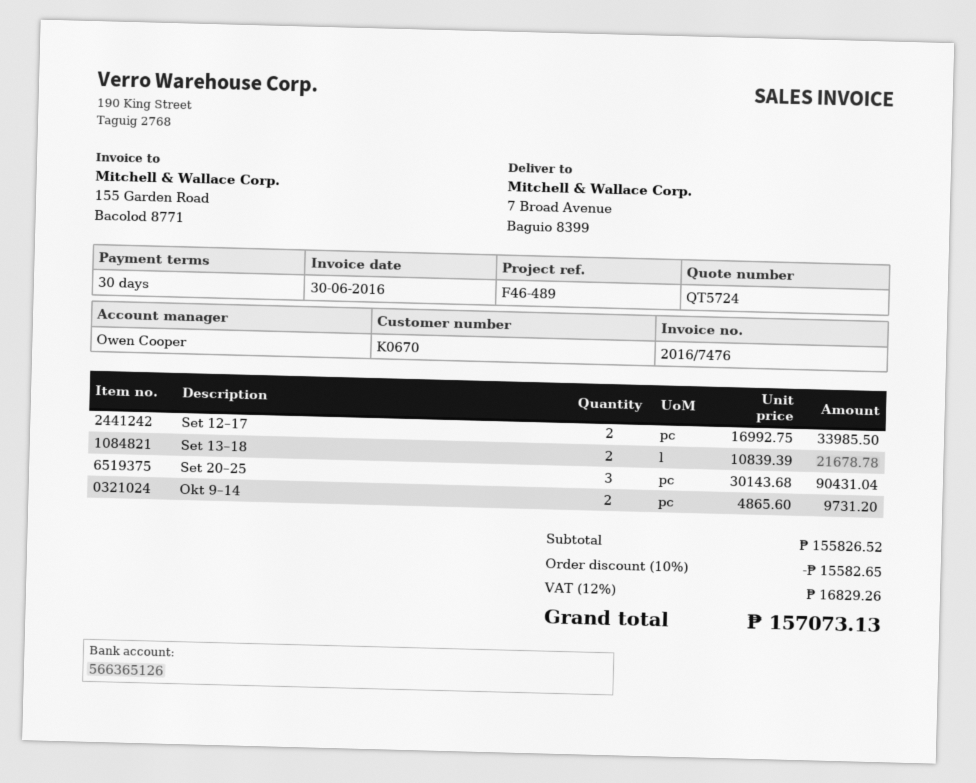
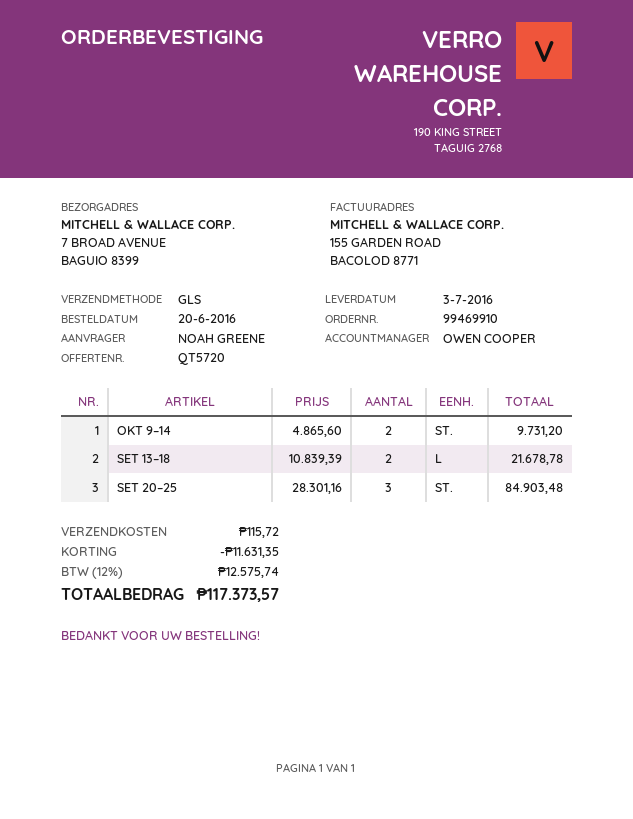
quote number: QT5724 -> QT5720
Set 12–17: 2 x 16992.75 = 33985.50 -> none
Set 20–25: 3 x 30143.68 = 90431.04 -> 3 x 28301.16 = 84903.48
discount: 15582.65 -> 11631.35
shipping: none -> 115.72
tax: 12% = 16829.26 -> 12% = 12575.74
total: 157073.13 -> 117373.57

